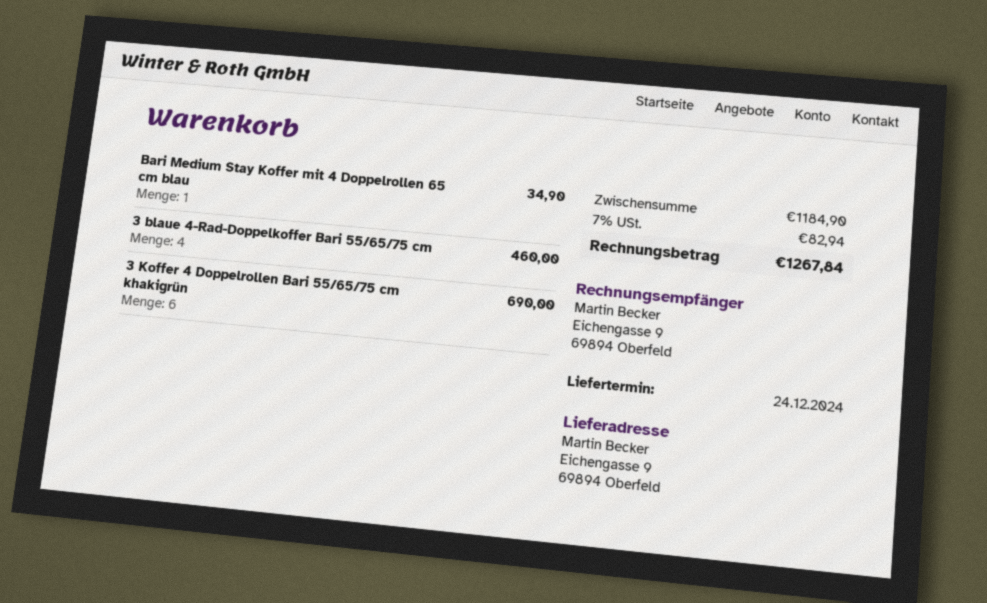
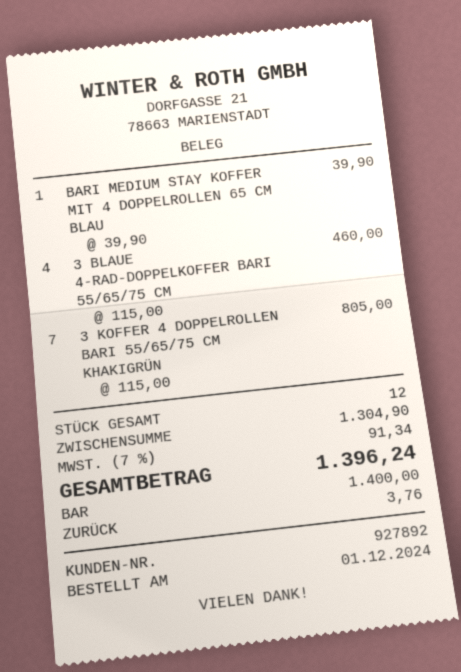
Bari Medium Stay Koffer mit 4 Doppelrollen 65 cm blau: 1 for 34.90 -> 1 for 39.90
3 Koffer 4 Doppelrollen Bari 55/65/75 cm khakigrün: 6 for 690.00 -> 7 for 805.00
subtotal: 1184.90 -> 1304.90
tax: 7% = 82.94 -> 7% = 91.34
total: 1267.84 -> 1396.24

